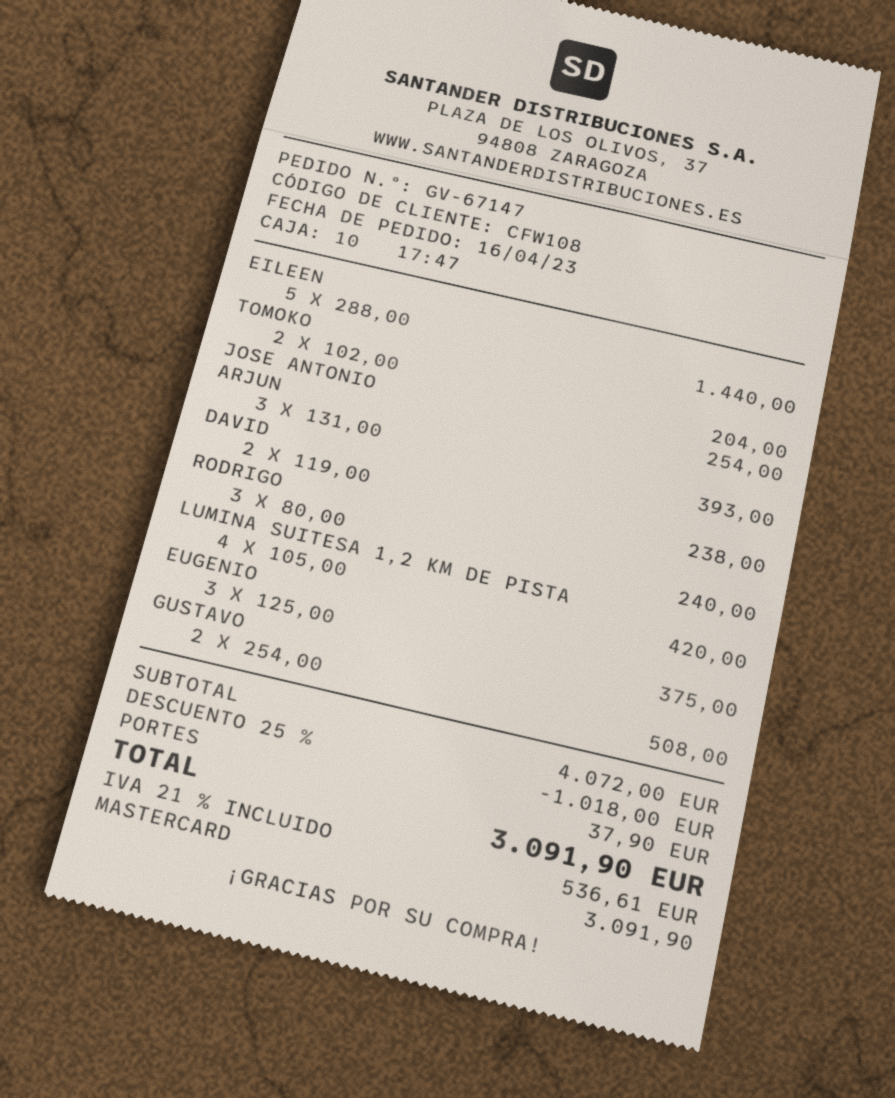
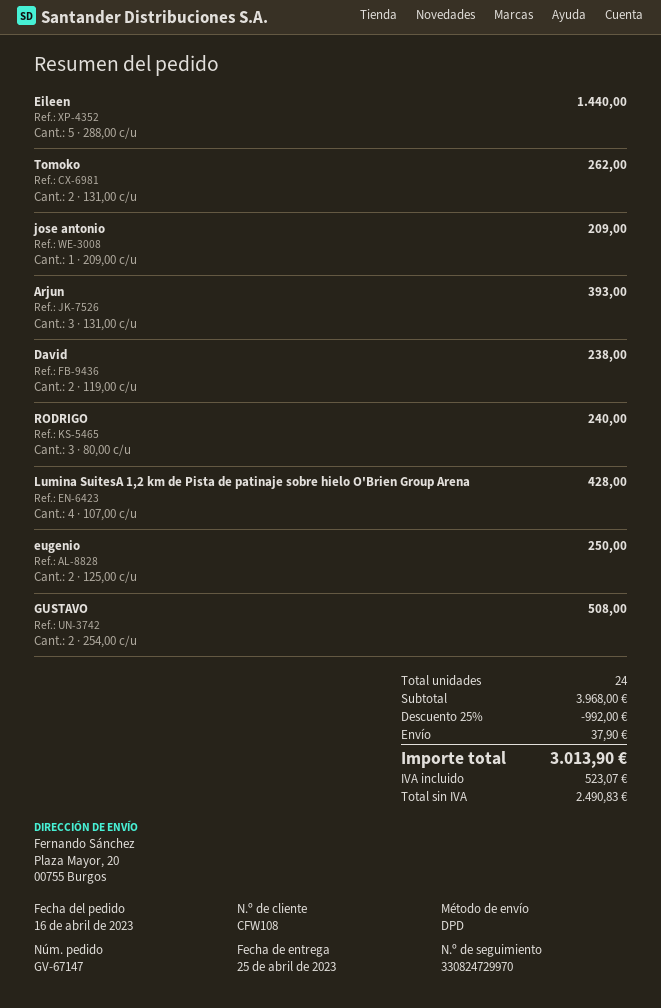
TOMOKO: 2 x 102.00 = 204.00 -> 2 x 131.00 = 262.00
JOSE ANTONIO: 1 x 254.00 = 254.00 -> 1 x 209.00 = 209.00
LUMINA SUITESA 1,2 KM DE PISTA: 4 x 105.00 = 420.00 -> 4 x 107.00 = 428.00
EUGENIO: 3 x 125.00 = 375.00 -> 2 x 125.00 = 250.00
subtotal: 4072.00 -> 3968.00
discount: 25% = 1018.00 -> 25% = 992.00
tax: 536.61 -> 523.07
total: 3091.90 -> 3013.90

